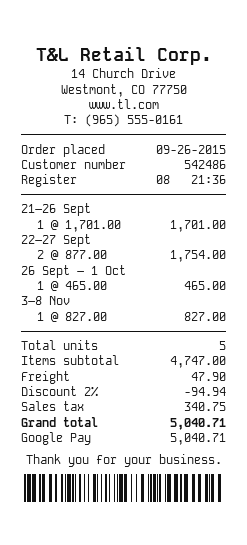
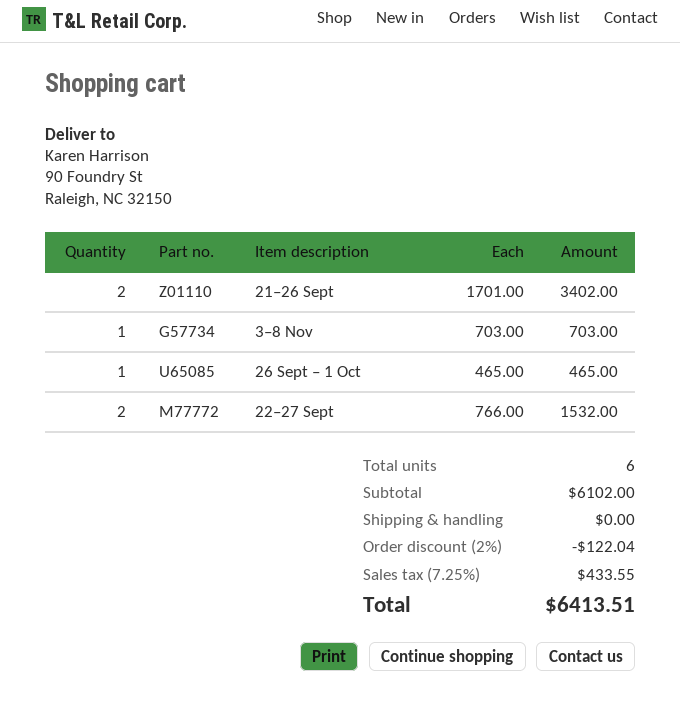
21–26 Sept: 1 x 1701.00 = 1701.00 -> 2 x 1701.00 = 3402.00
22–27 Sept: 2 x 877.00 = 1754.00 -> 2 x 766.00 = 1532.00
3–8 Nov: 1 x 827.00 = 827.00 -> 1 x 703.00 = 703.00
total quantity: 5 -> 6
subtotal: 4747.00 -> 6102.00
discount: 2% = 94.94 -> 2% = 122.04
shipping: 47.90 -> 0.00
tax: 340.75 -> 433.55
total: 5040.71 -> 6413.51

